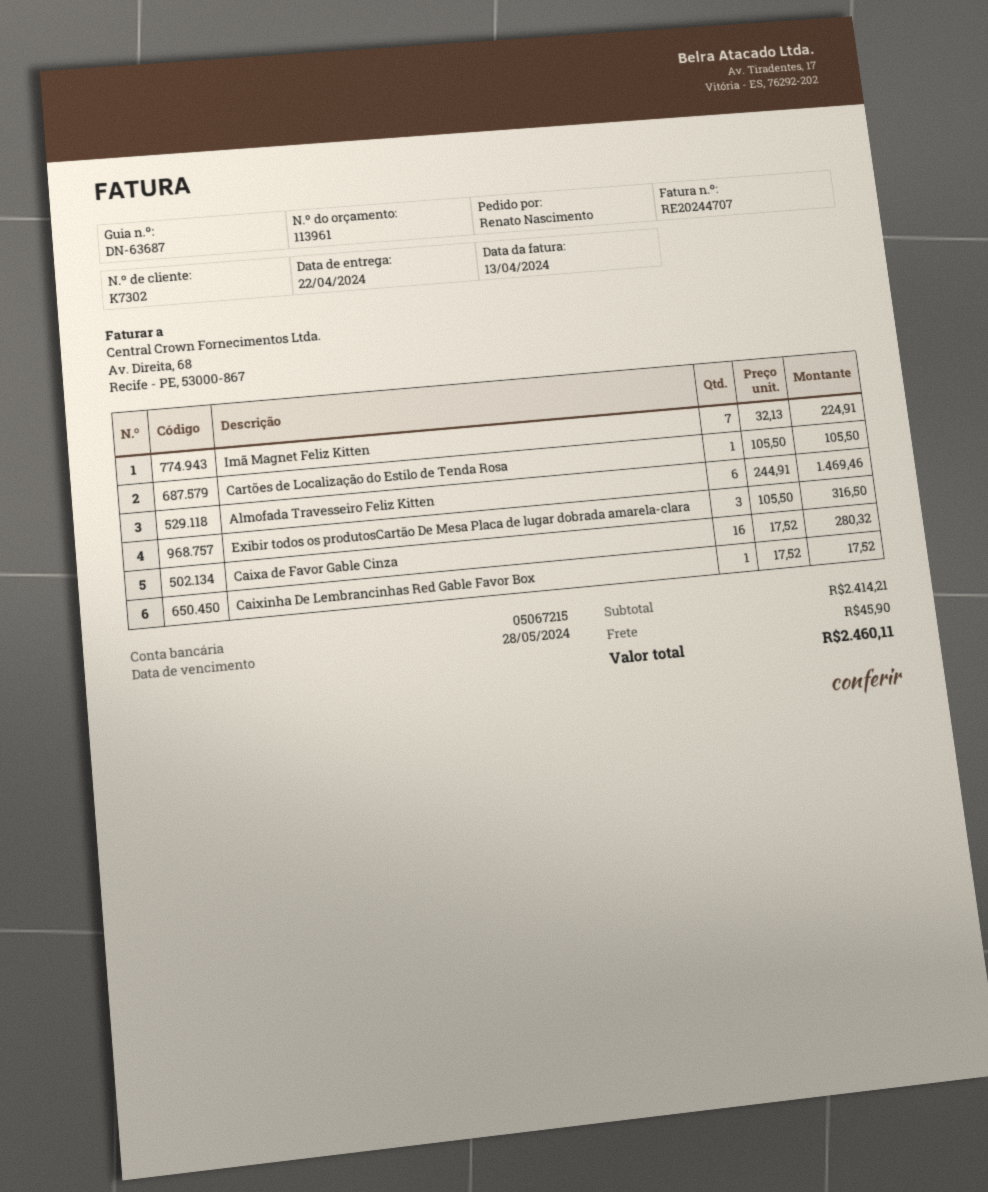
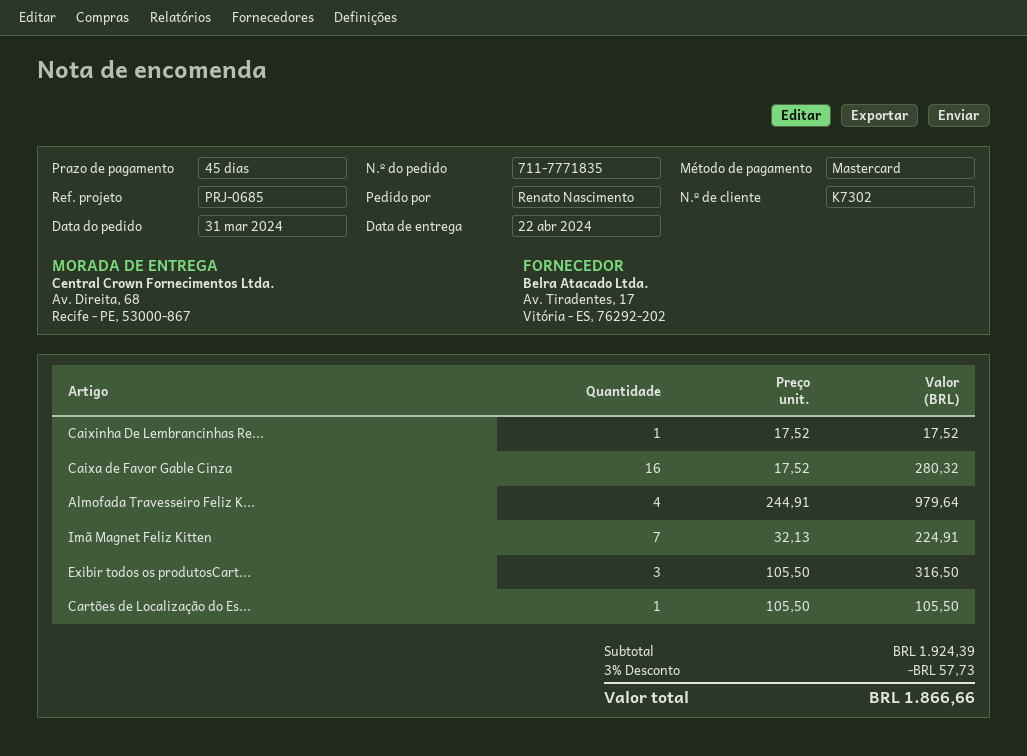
Almofada Travesseiro Feliz Kitten: 6 x 244.91 = 1469.46 -> 4 x 244.91 = 979.64
subtotal: 2414.21 -> 1924.39
discount: none -> 3% = 57.73
shipping: 45.90 -> none
total: 2460.11 -> 1866.66

